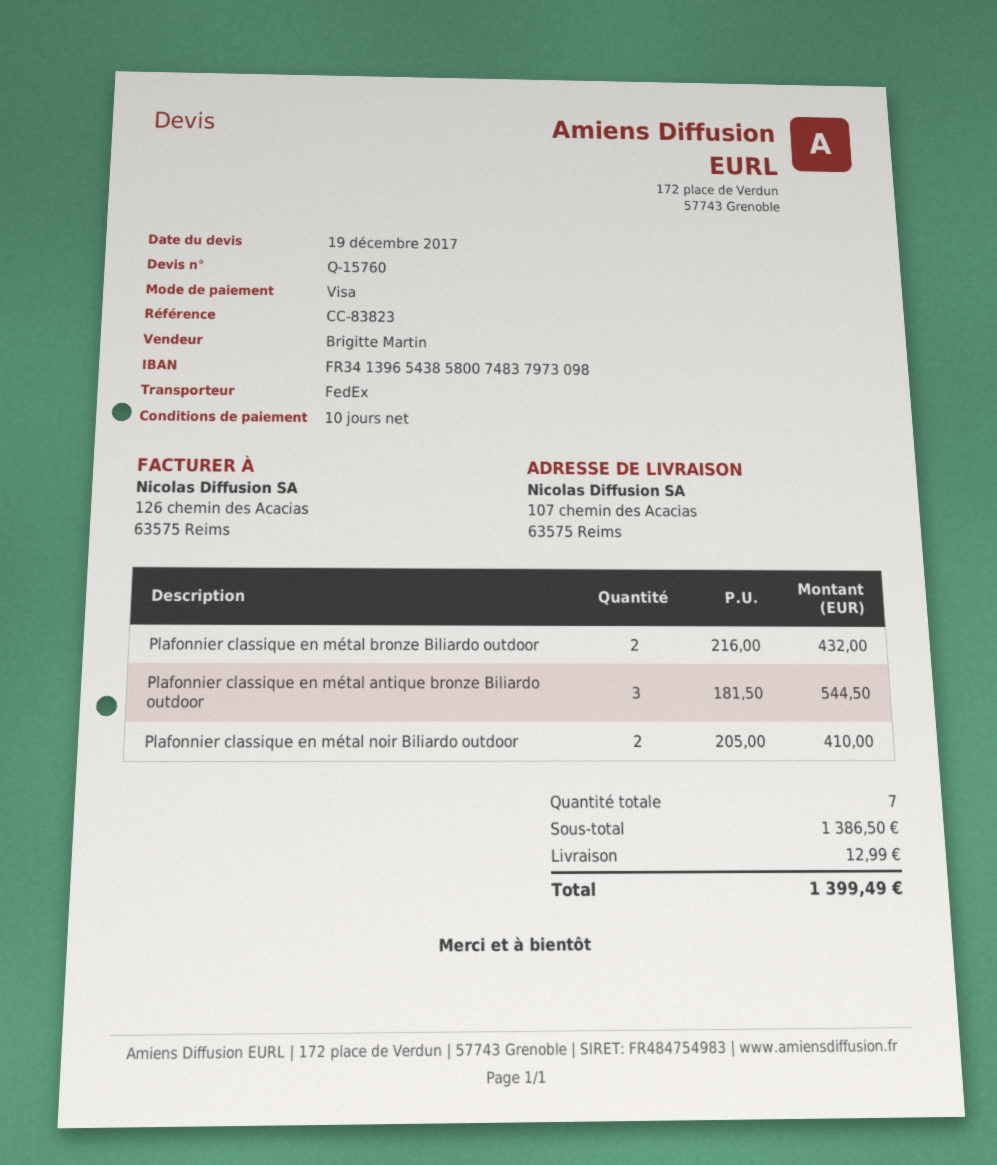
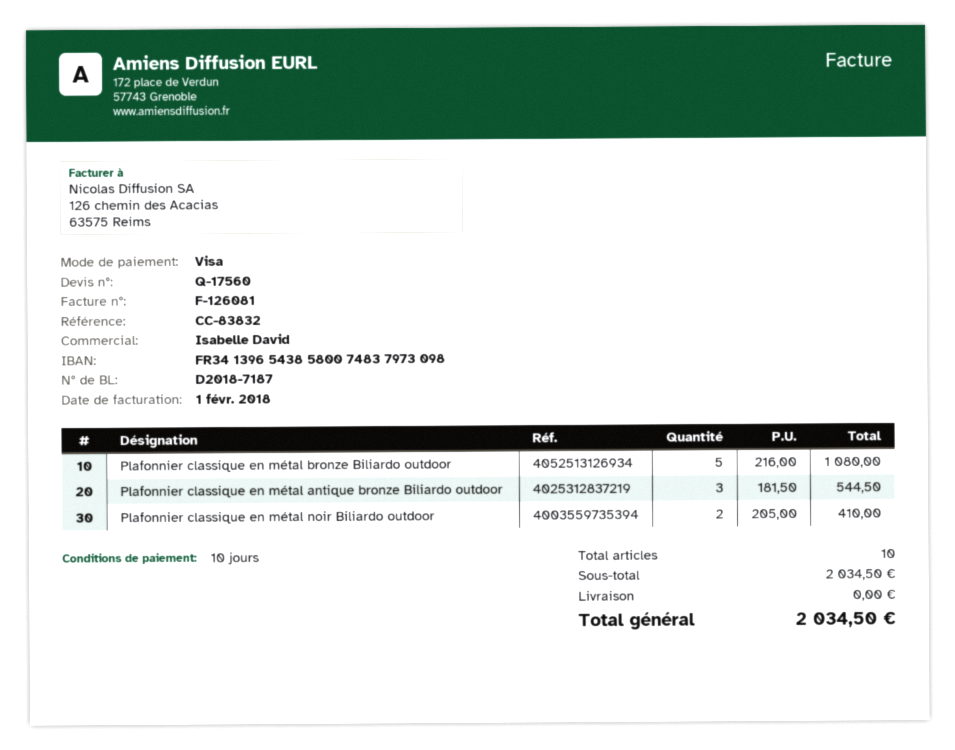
quote number: Q-15760 -> Q-17560
reference: CC-83823 -> CC-83832
sales rep: Brigitte Martin -> Isabelle David
Plafonnier classique en métal bronze Biliardo outdoor: 2 x 216.00 = 432.00 -> 5 x 216.00 = 1080.00
total quantity: 7 -> 10
subtotal: 1386.50 -> 2034.50
shipping: 12.99 -> 0.00
total: 1399.49 -> 2034.50

